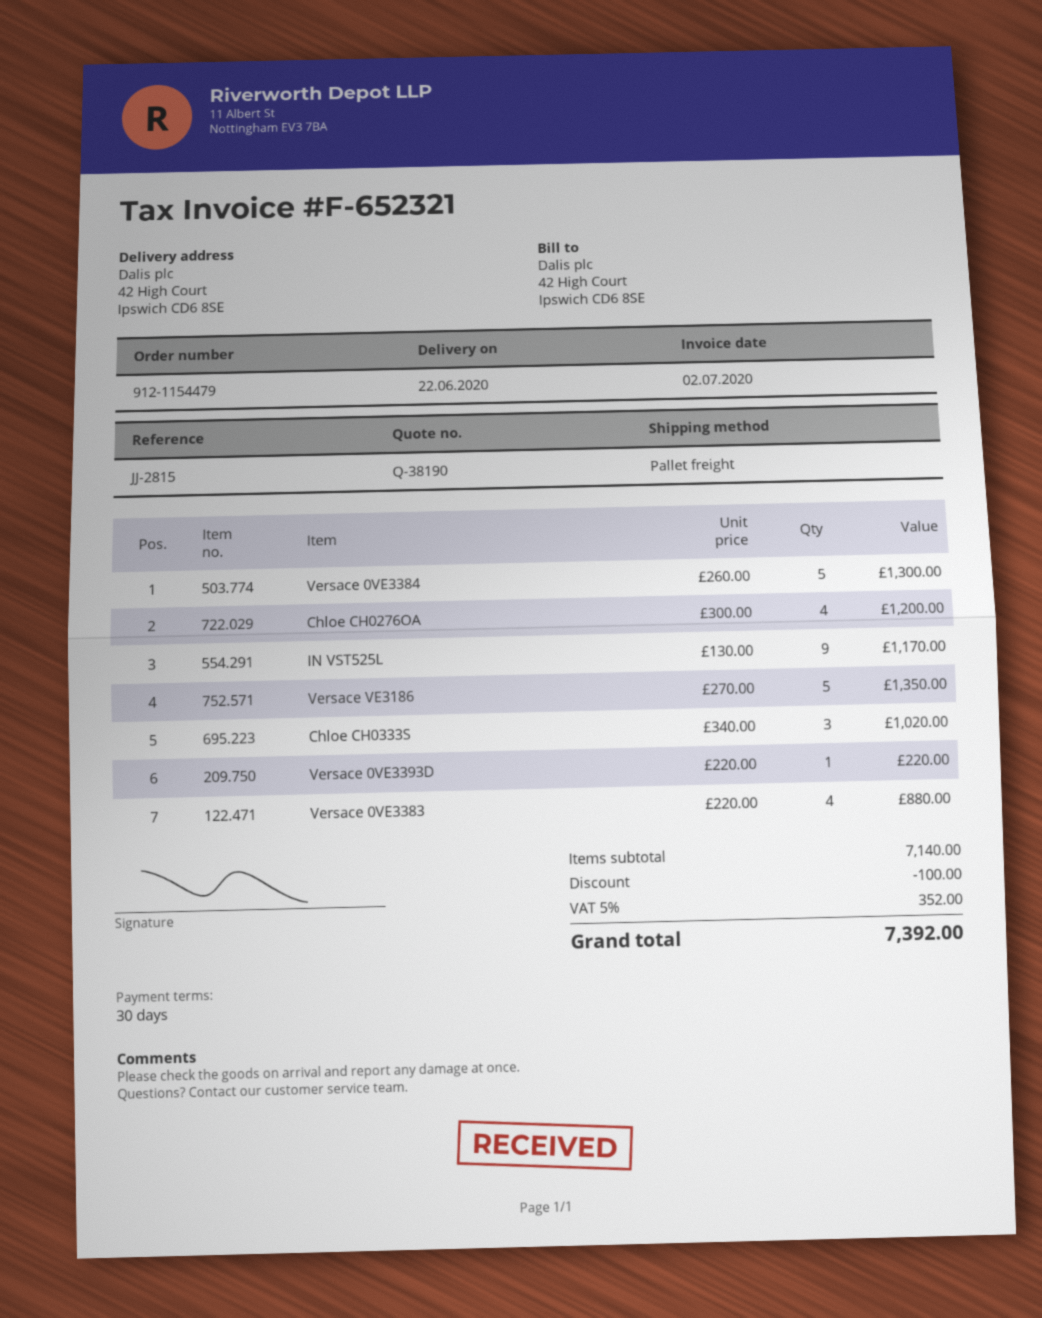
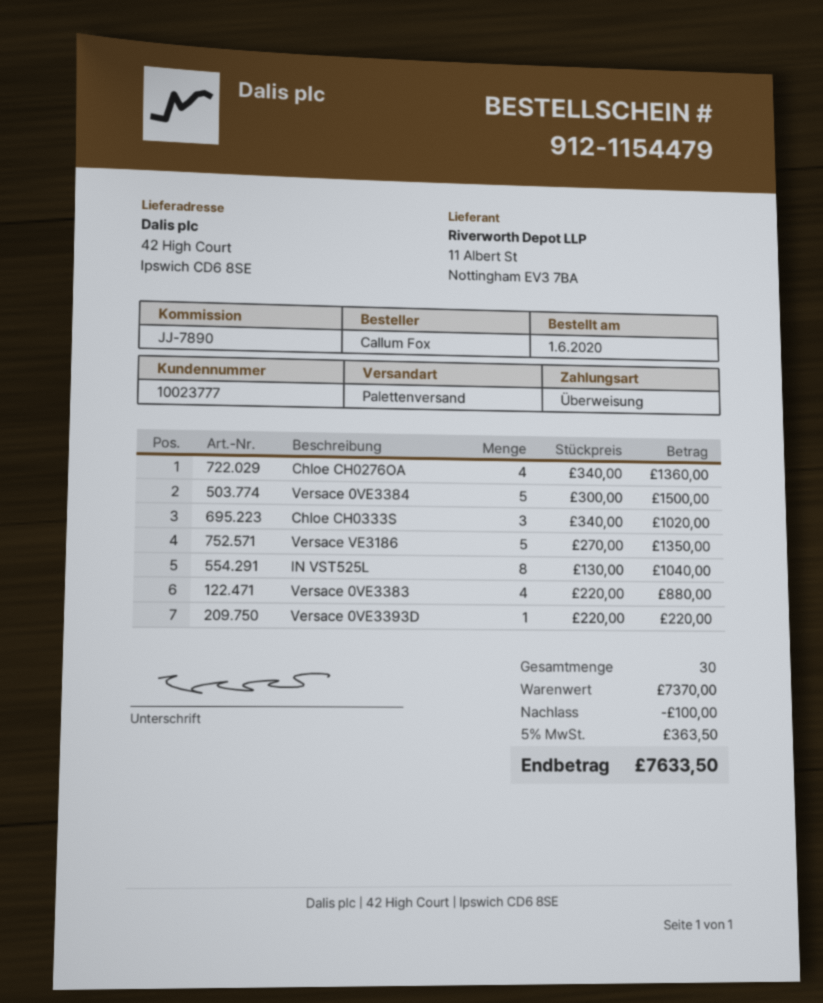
reference: JJ-2815 -> JJ-7890
Versace 0VE3384: 5 x 260.00 = 1300.00 -> 5 x 300.00 = 1500.00
Chloe CH0276OA: 4 x 300.00 = 1200.00 -> 4 x 340.00 = 1360.00
IN VST525L: 9 x 130.00 = 1170.00 -> 8 x 130.00 = 1040.00
subtotal: 7140.00 -> 7370.00
tax: 5% = 352.00 -> 5% = 363.50
total: 7392.00 -> 7633.50

